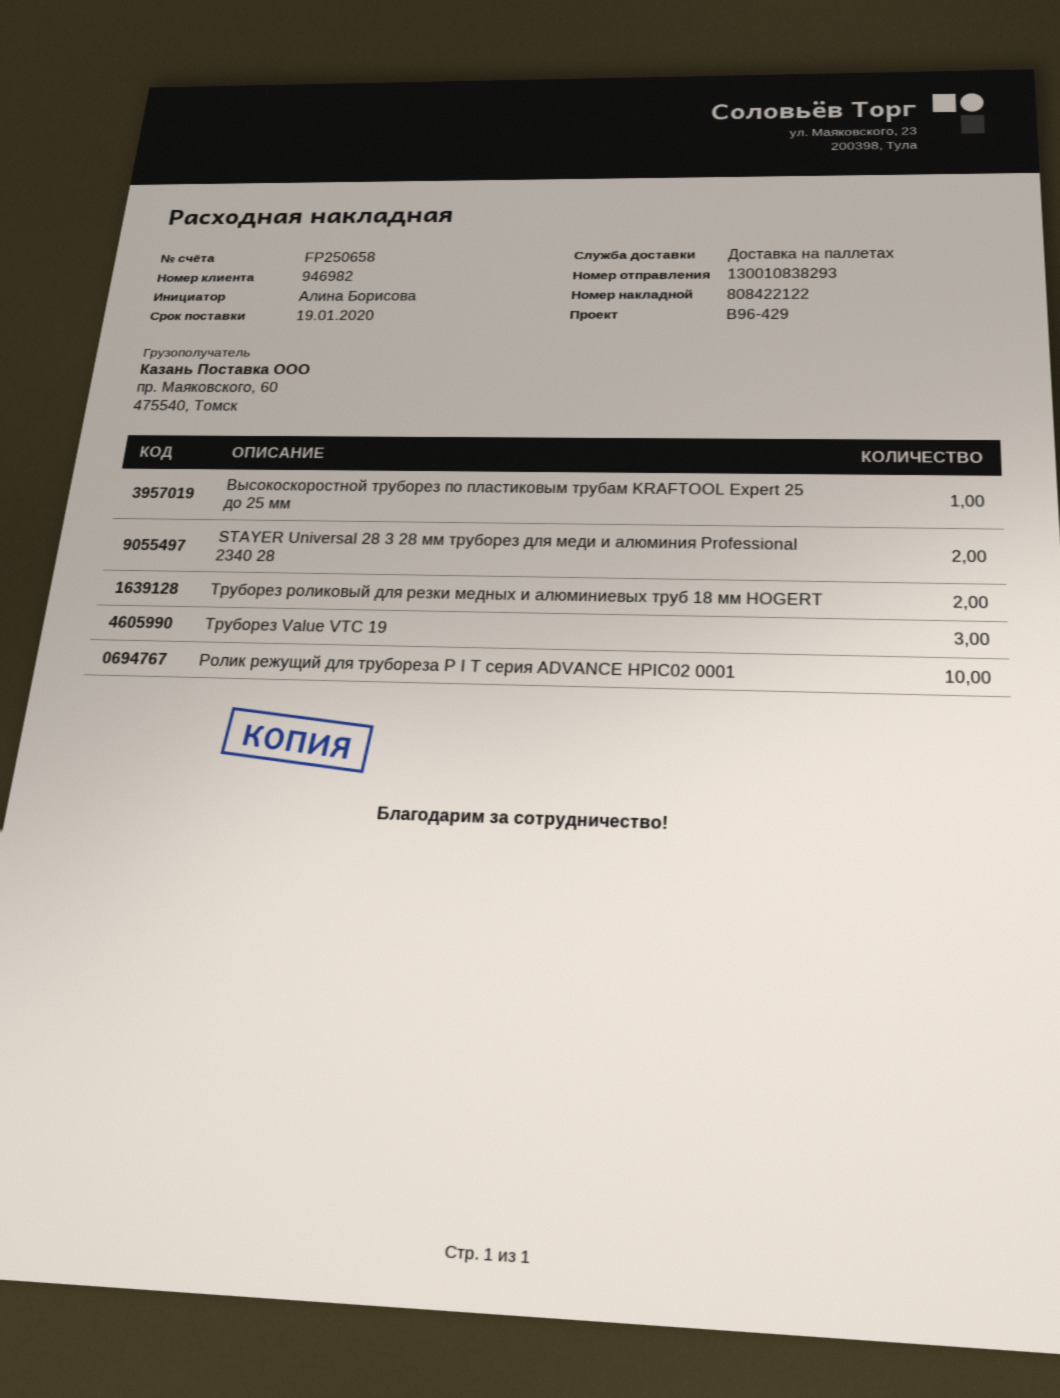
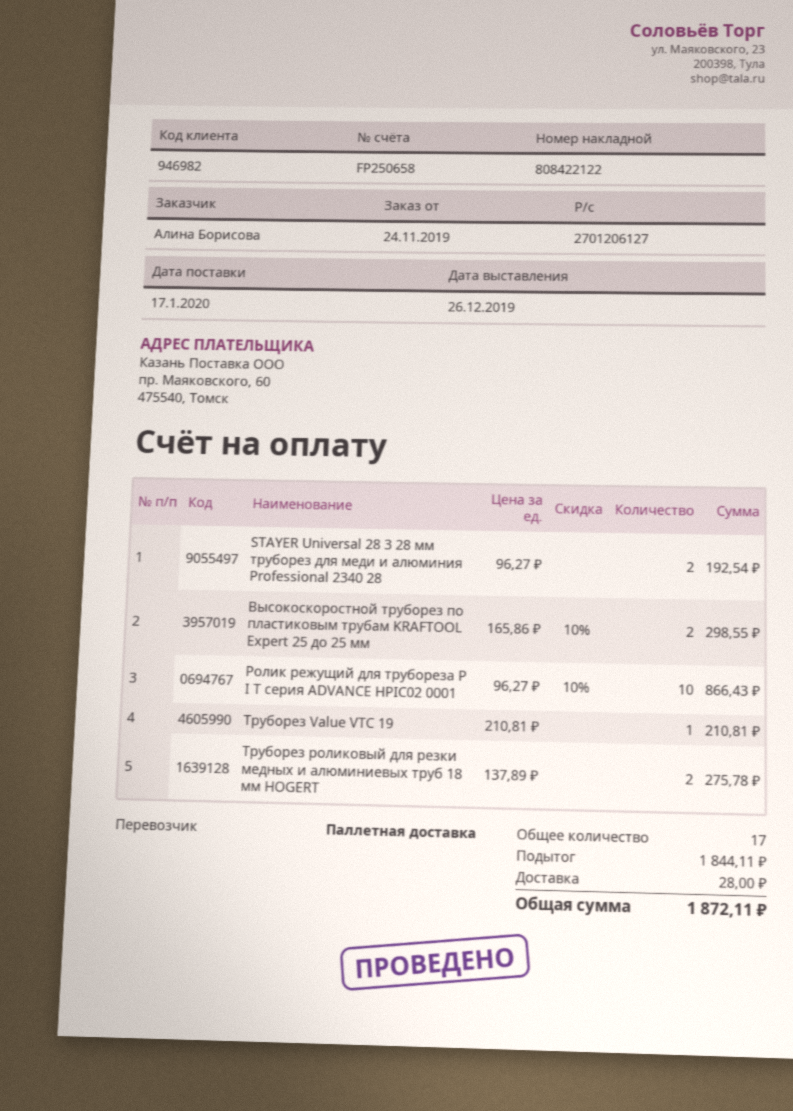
delivery date: 2020-01-19 -> 2020-01-17
Высокоскоростной труборез по пластиковым трубам KRAFTOOL Expert 25 до 25 мм: 1 -> 2
Труборез Value VTC 19: 3 -> 1

